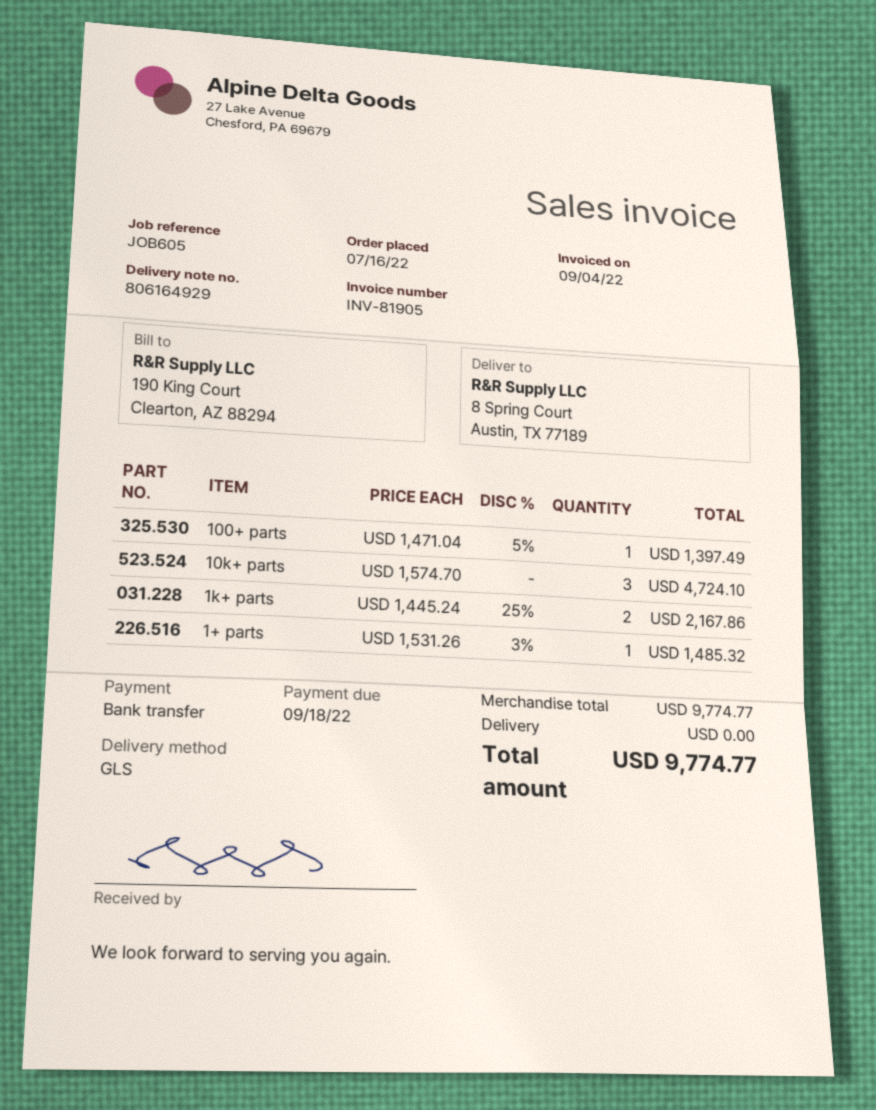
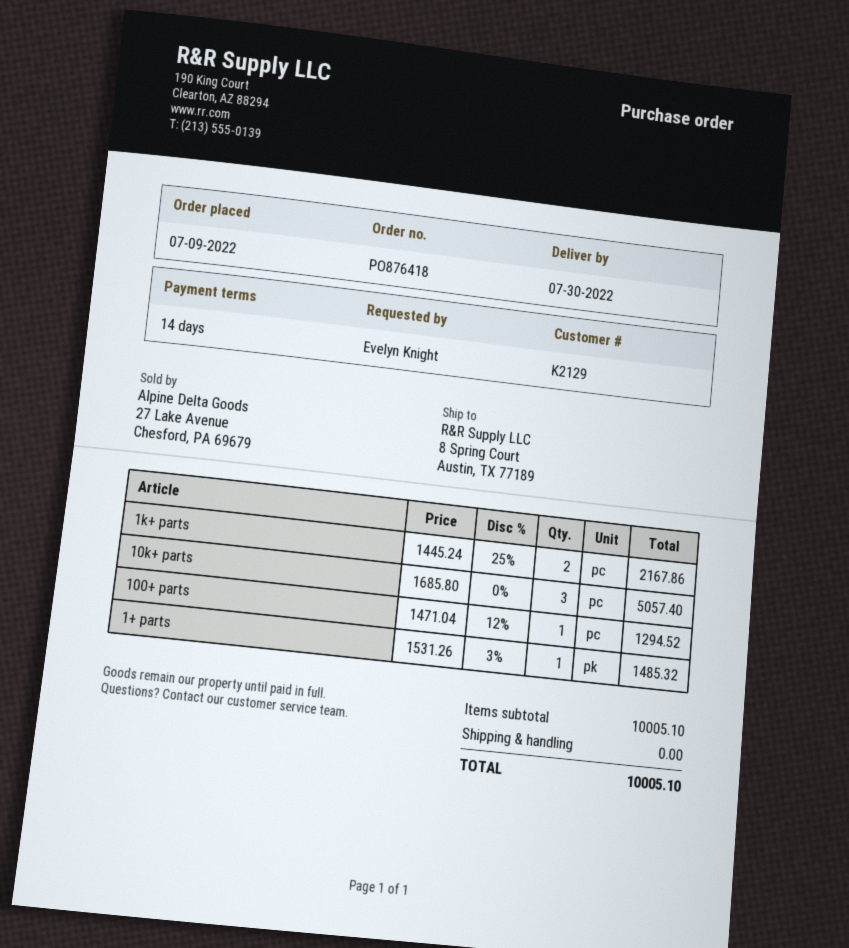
order date: 2022-07-16 -> 2022-07-09
100+ parts: 1 x 1471.04 - 5% = 1397.49 -> 1 x 1471.04 - 12% = 1294.52
10k+ parts: 3 x 1574.70 = 4724.10 -> 3 x 1685.80 = 5057.40
subtotal: 9774.77 -> 10005.10
total: 9774.77 -> 10005.10

